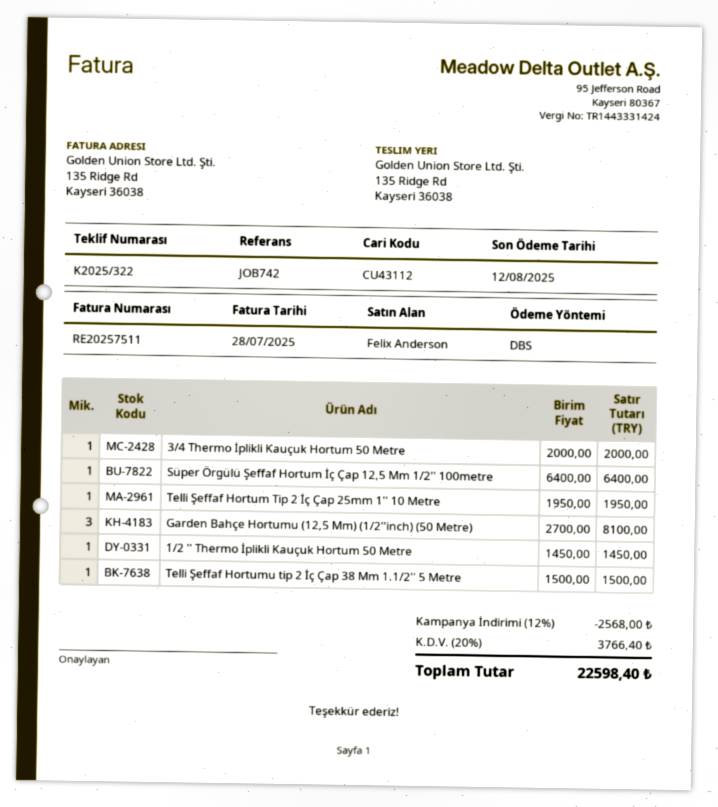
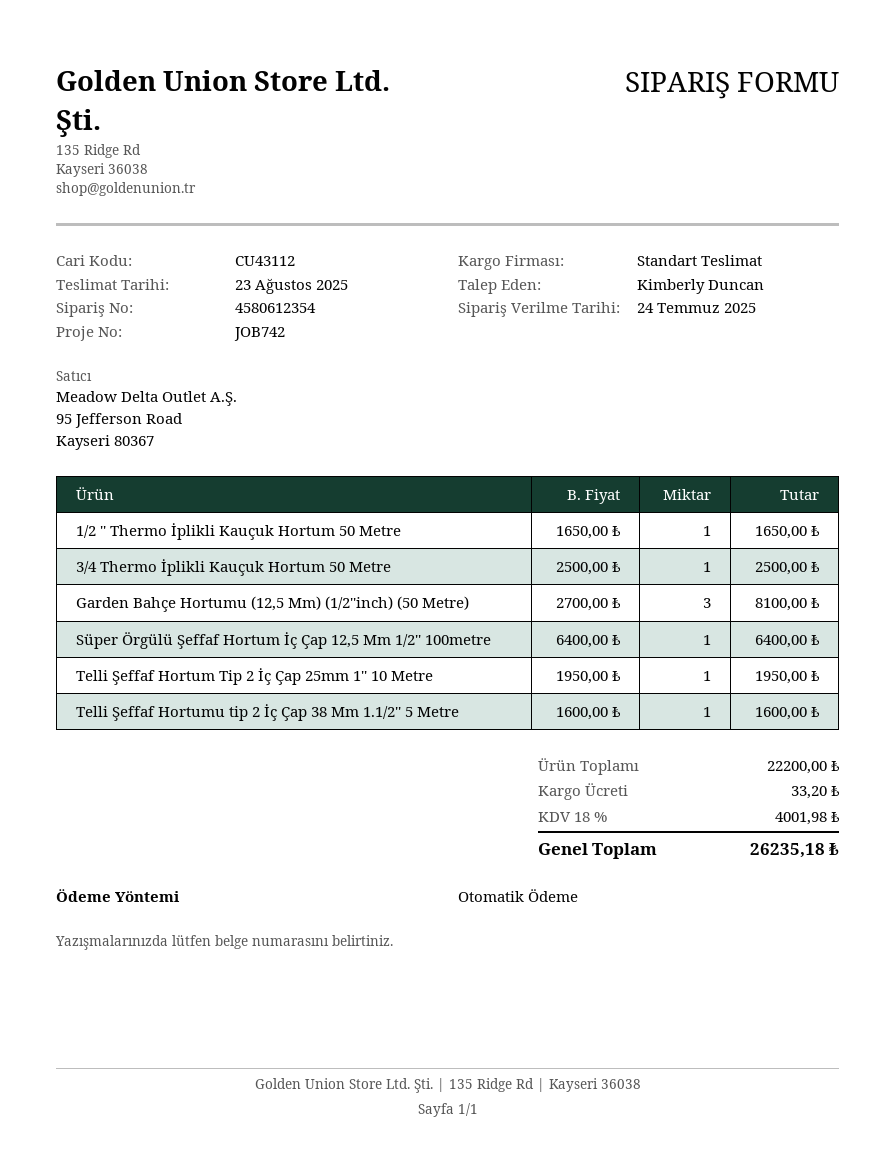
ordered by: Felix Anderson -> Kimberly Duncan
3/4 Thermo İplikli Kauçuk Hortum 50 Metre: 1 x 2000.00 = 2000.00 -> 1 x 2500.00 = 2500.00
1/2 '' Thermo İplikli Kauçuk Hortum 50 Metre: 1 x 1450.00 = 1450.00 -> 1 x 1650.00 = 1650.00
Telli Şeffaf Hortumu tip 2 İç Çap 38 Mm 1.1/2'' 5 Metre: 1 x 1500.00 = 1500.00 -> 1 x 1600.00 = 1600.00
discount: 12% = 2568.00 -> none
shipping: none -> 33.20
tax: 20% = 3766.40 -> 18% = 4001.98
total: 22598.40 -> 26235.18

